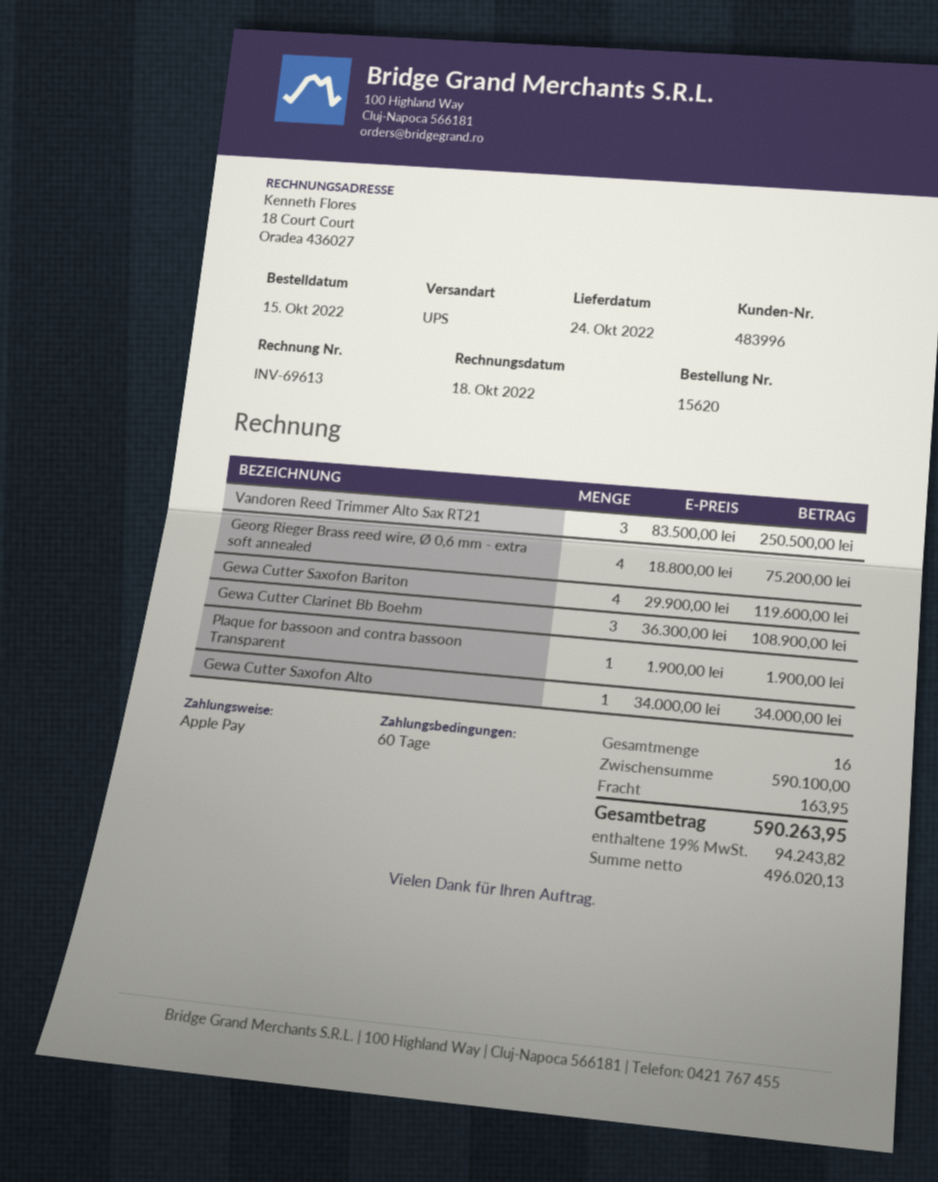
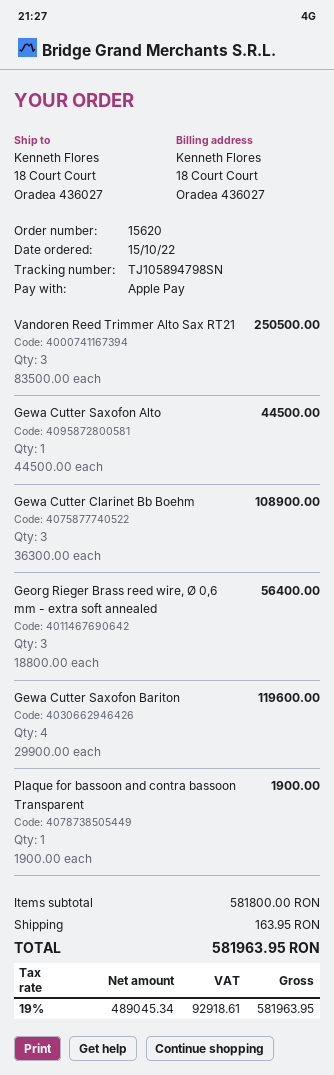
Georg Rieger Brass reed wire, Ø 0,6 mm - extra soft annealed: 4 x 18800.00 = 75200.00 -> 3 x 18800.00 = 56400.00
Gewa Cutter Saxofon Alto: 1 x 34000.00 = 34000.00 -> 1 x 44500.00 = 44500.00
subtotal: 590100.00 -> 581800.00
net: 496020.13 -> 489045.34
tax: 19% = 94243.82 -> 19% = 92918.61
total: 590263.95 -> 581963.95

